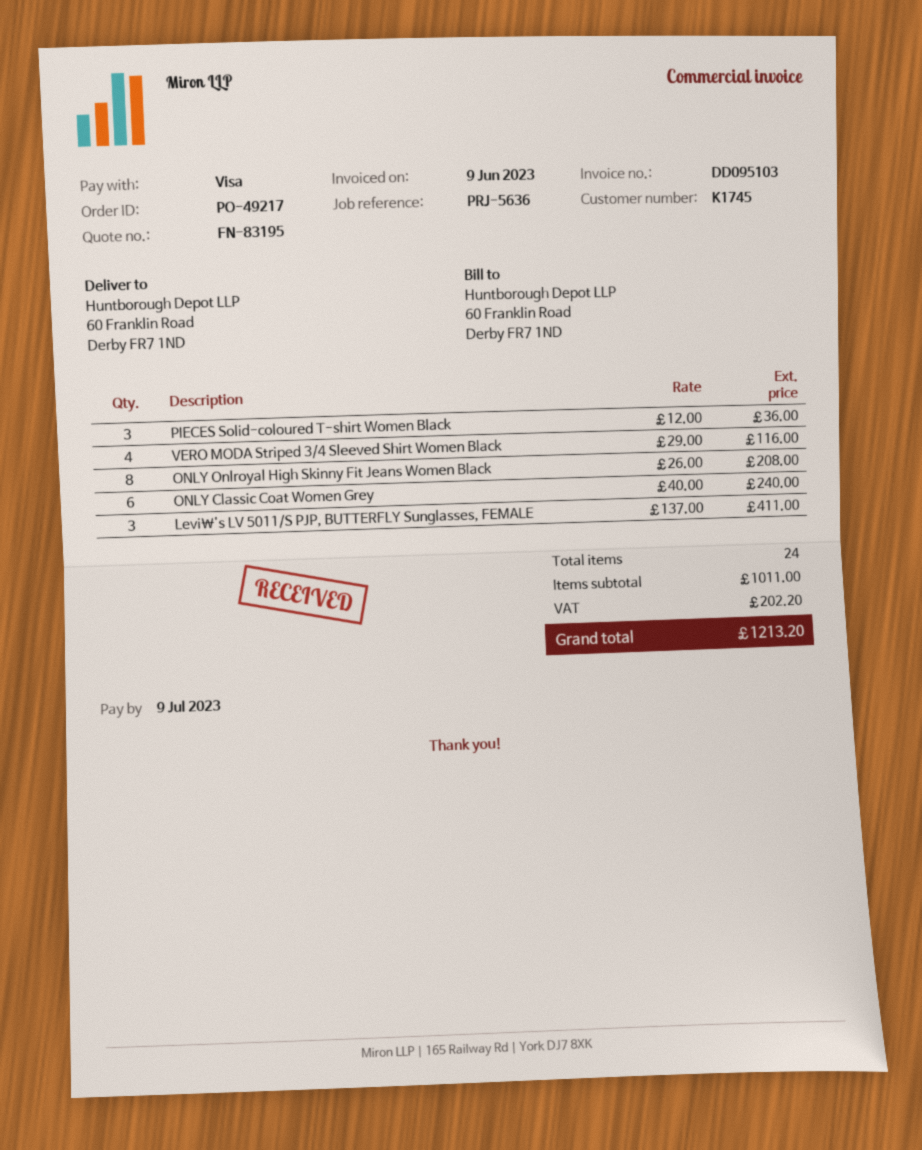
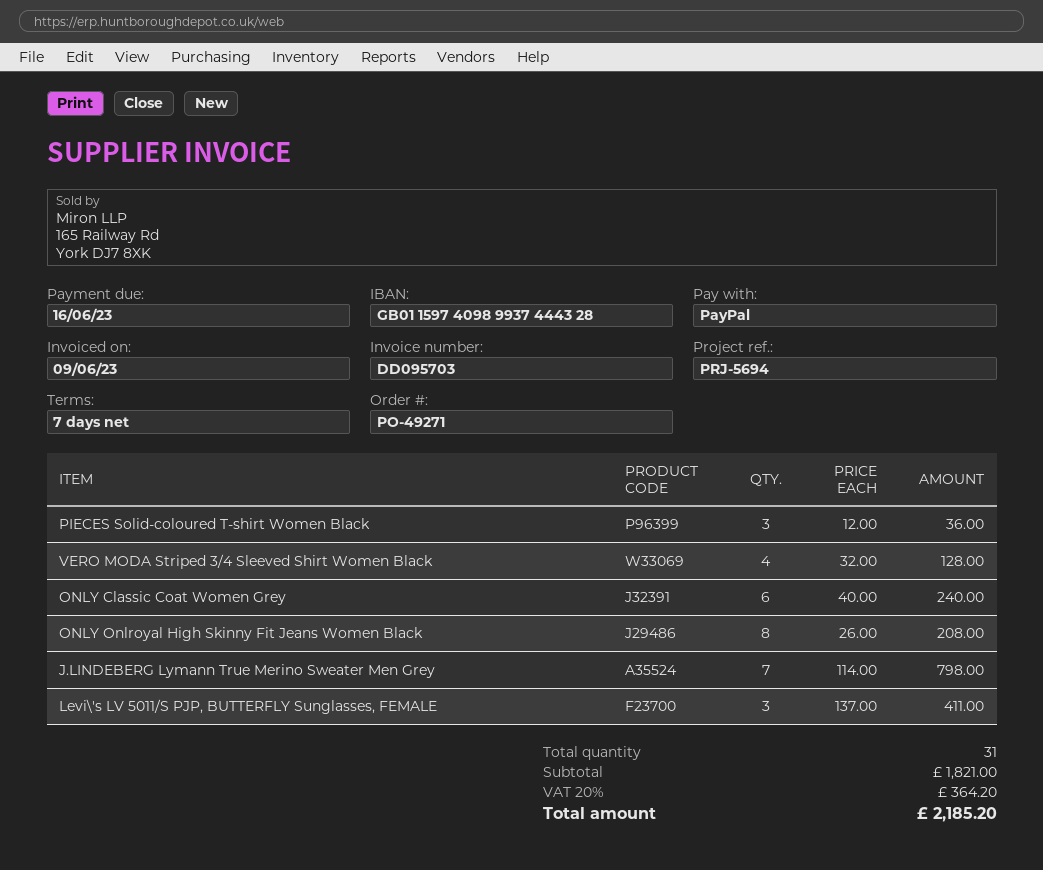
order number: PO-49217 -> PO-49271
invoice number: DD095103 -> DD095703
due date: 2023-07-09 -> 2023-06-16
reference: PRJ-5636 -> PRJ-5694
payment method: Visa -> PayPal
VERO MODA Striped 3/4 Sleeved Shirt Women Black: 4 x 29.00 = 116.00 -> 4 x 32.00 = 128.00
J.LINDEBERG Lymann True Merino Sweater Men Grey: none -> 7 x 114.00 = 798.00
total quantity: 24 -> 31
subtotal: 1011.00 -> 1821.00
tax: 202.20 -> 364.20
total: 1213.20 -> 2185.20

